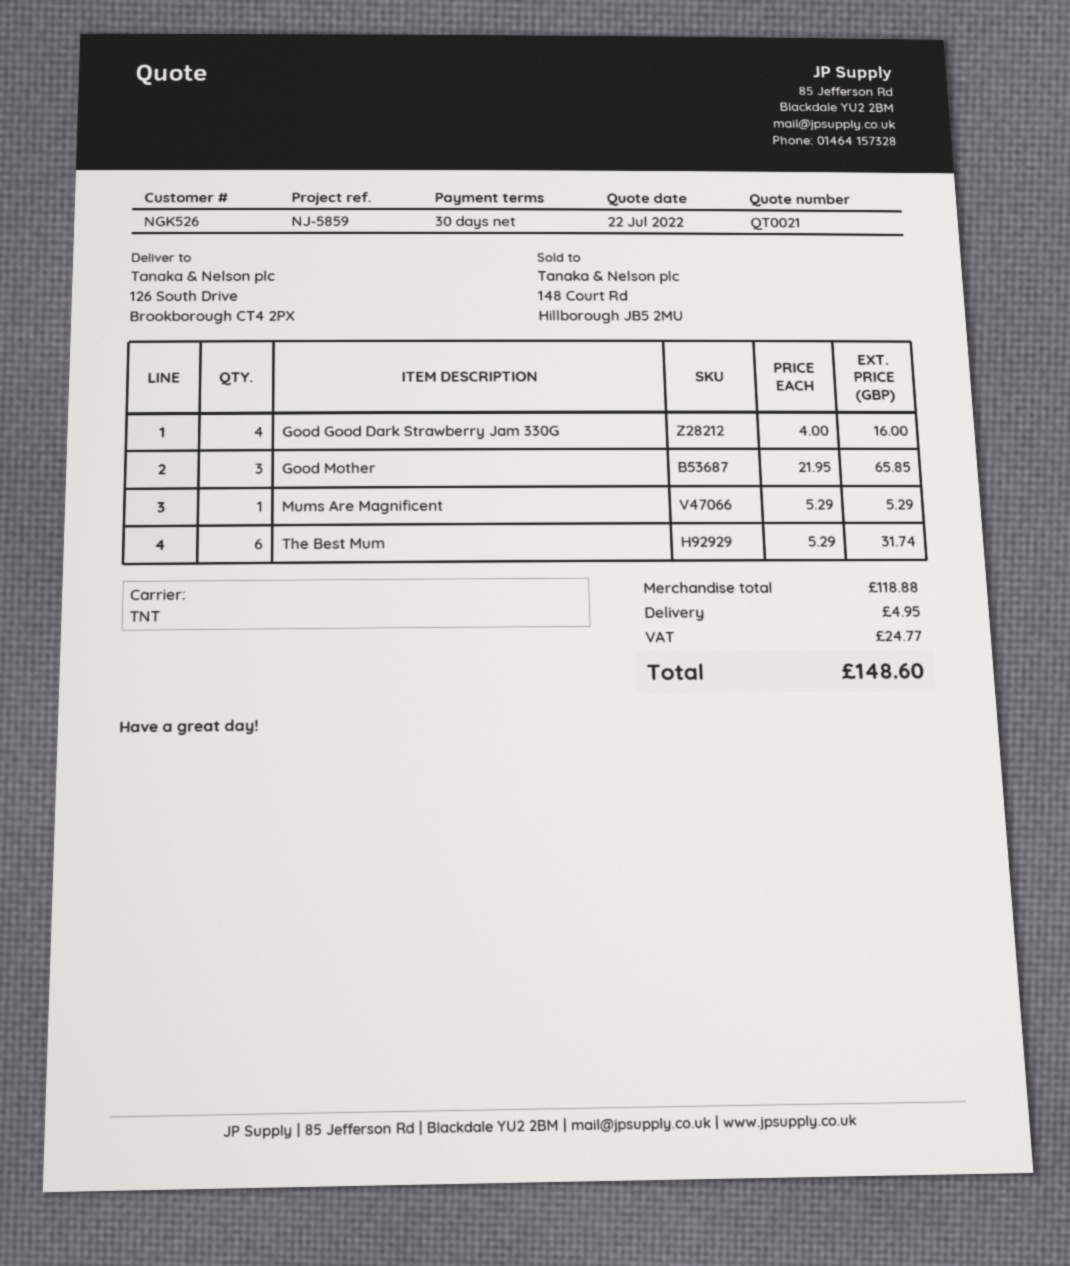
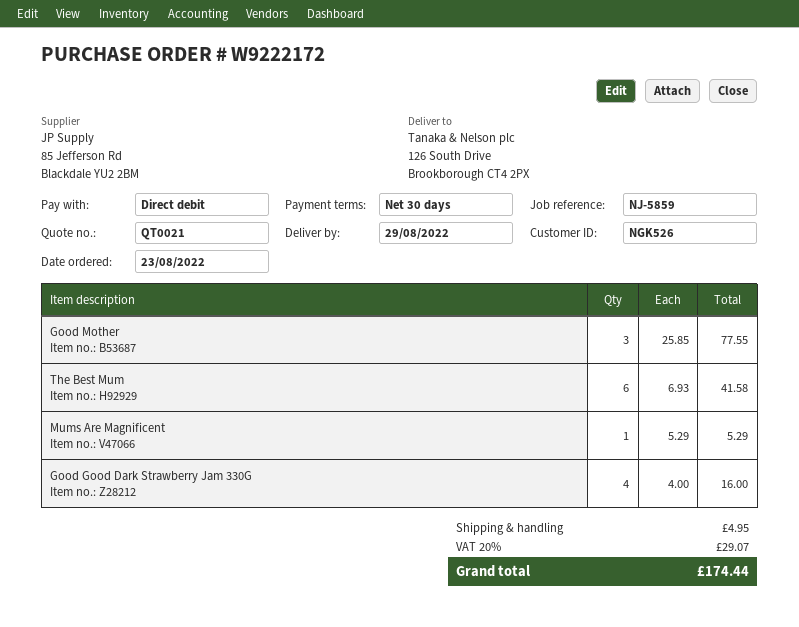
Good Mother: 3 x 21.95 = 65.85 -> 3 x 25.85 = 77.55
The Best Mum: 6 x 5.29 = 31.74 -> 6 x 6.93 = 41.58
tax: 24.77 -> 29.07
total: 148.60 -> 174.44

